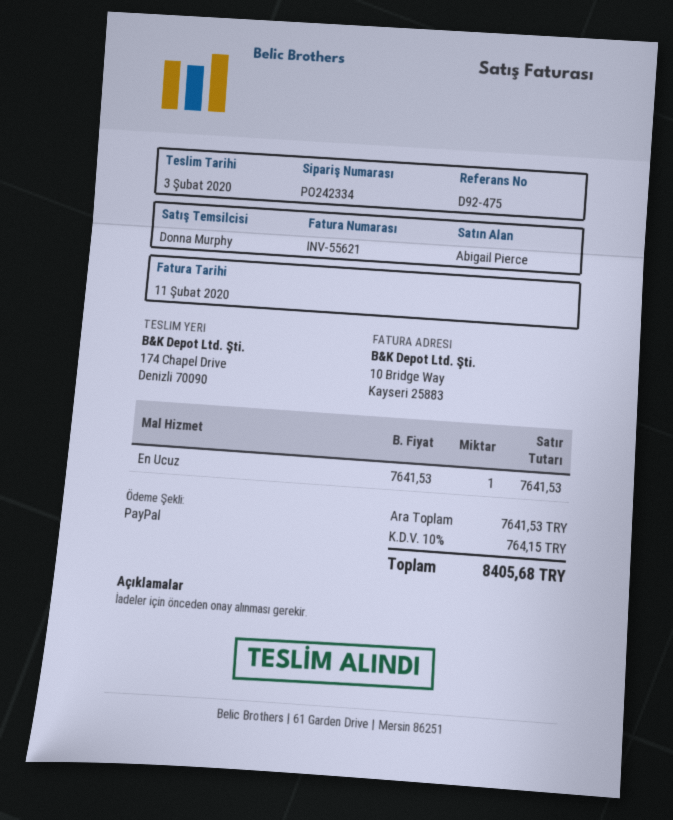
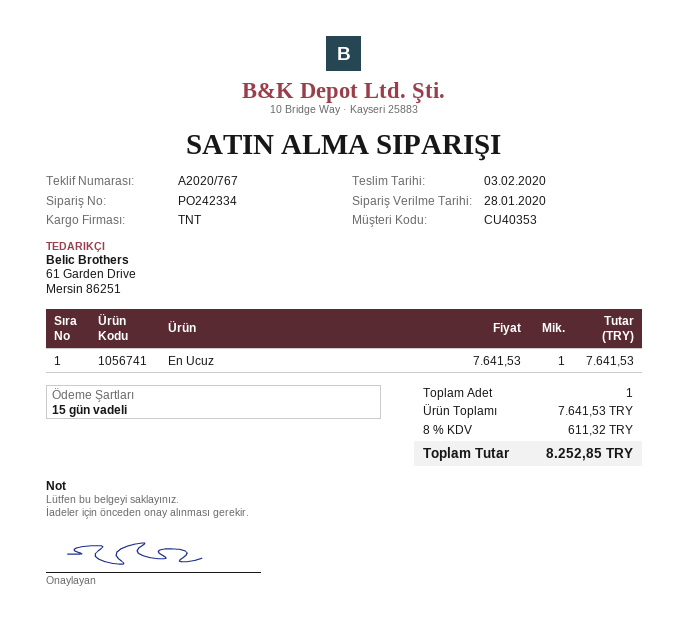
tax: 10% = 764.15 -> 8% = 611.32
total: 8405.68 -> 8252.85

